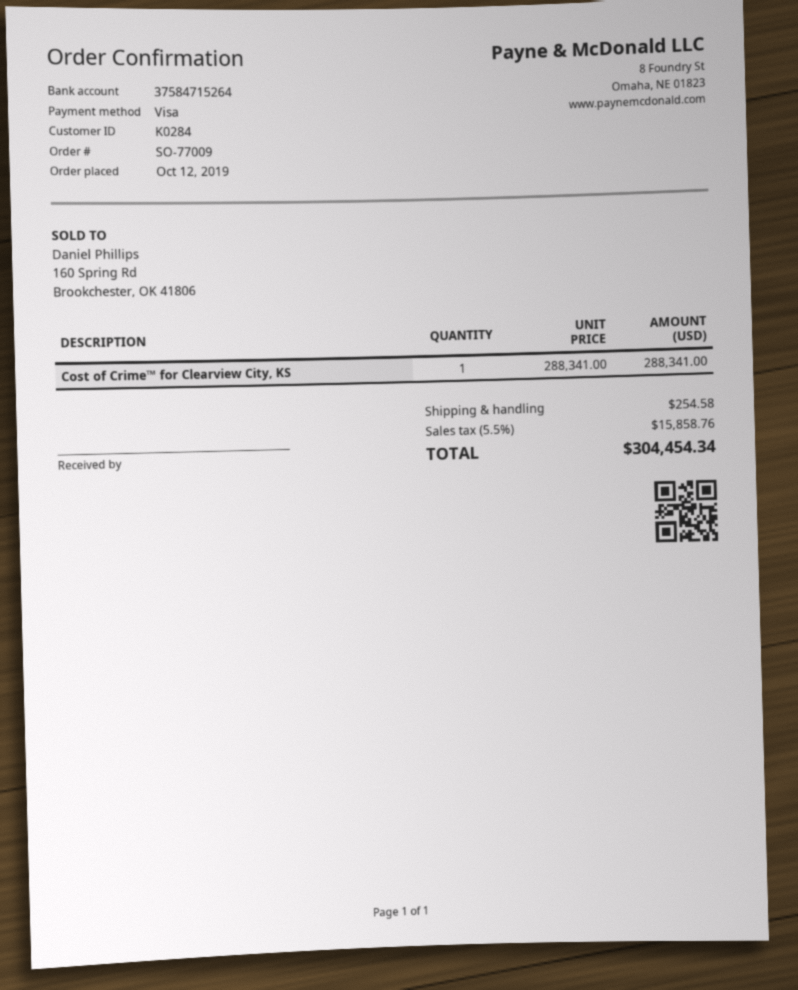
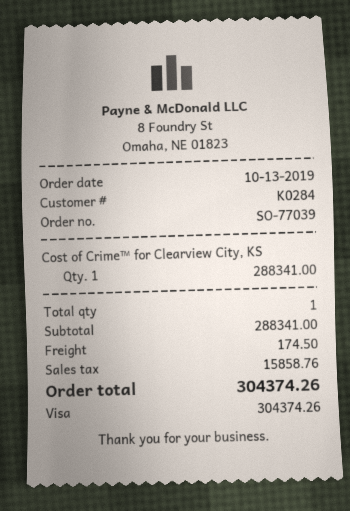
order number: SO-77009 -> SO-77039
order date: 2019-10-12 -> 2019-10-13
shipping: 254.58 -> 174.50
total: 304454.34 -> 304374.26

